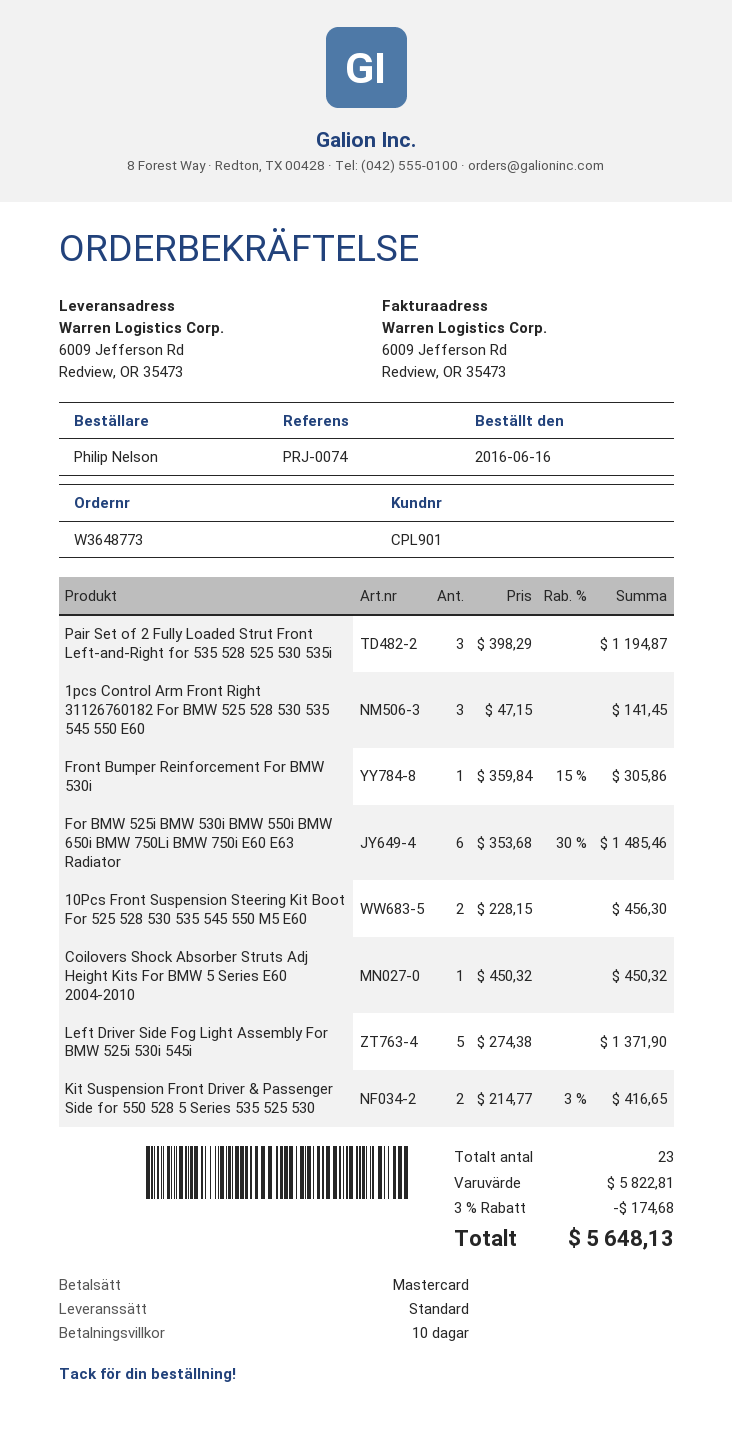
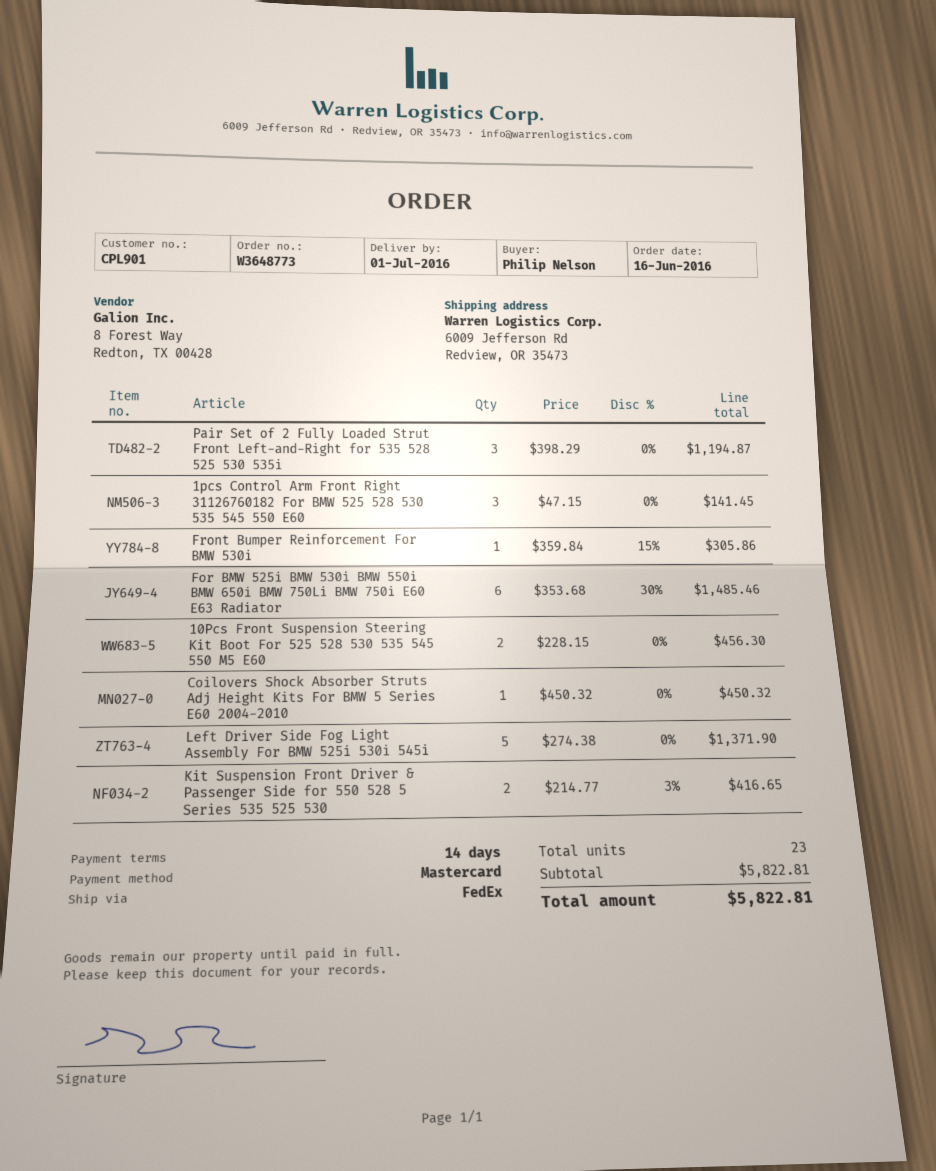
payment terms: 10 days -> 14 days
shipping method: standard -> FedEx
discount: 3% = 174.68 -> none
total: 5648.13 -> 5822.81

